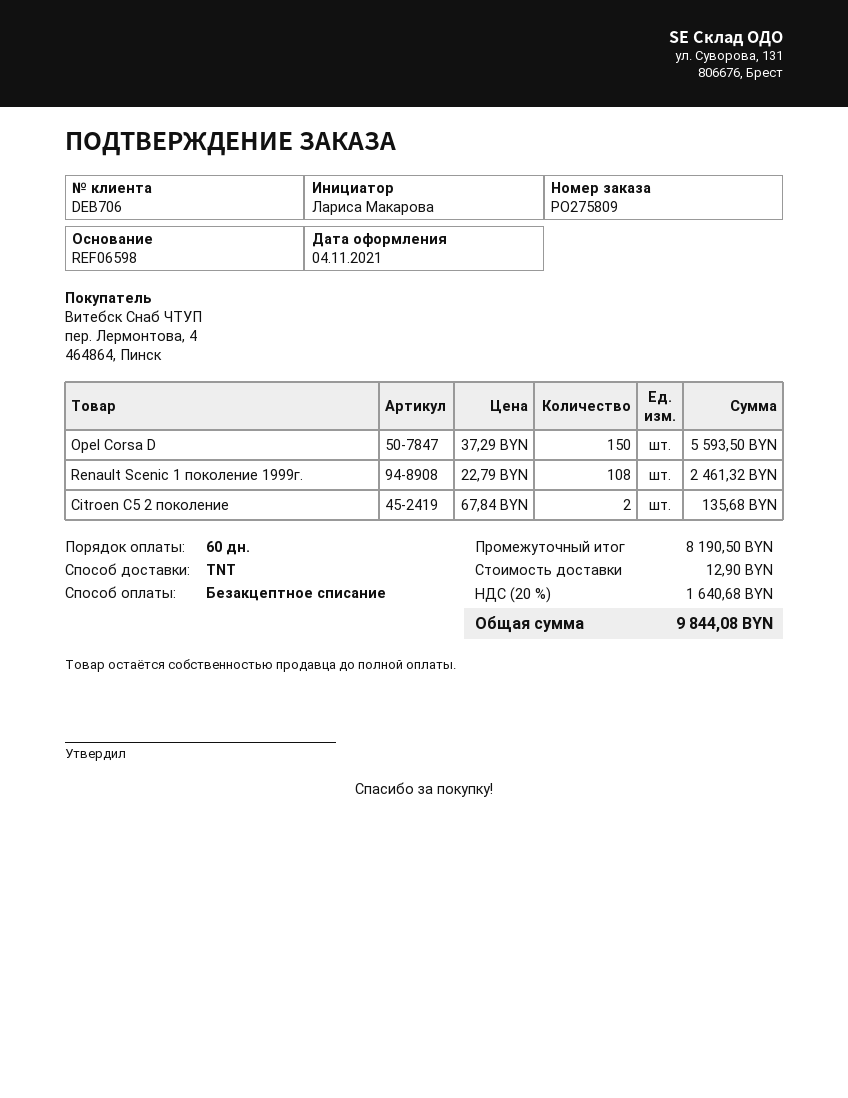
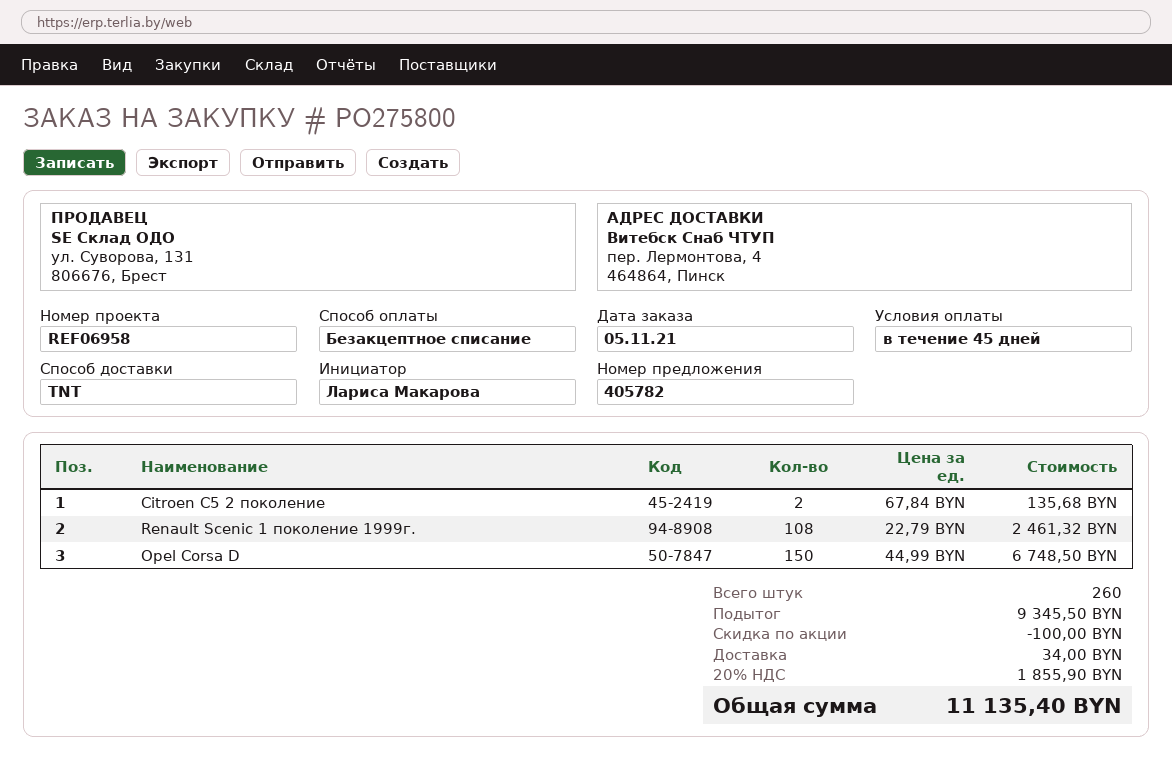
order number: PO275809 -> PO275800
order date: 2021-11-04 -> 2021-11-05
payment terms: 60 days -> 45 days
reference: REF06598 -> REF06958
Opel Corsa D: 150 x 37.29 = 5593.50 -> 150 x 44.99 = 6748.50
subtotal: 8190.50 -> 9345.50
discount: none -> 100.00
shipping: 12.90 -> 34.00
tax: 20% = 1640.68 -> 20% = 1855.90
total: 9844.08 -> 11135.40

